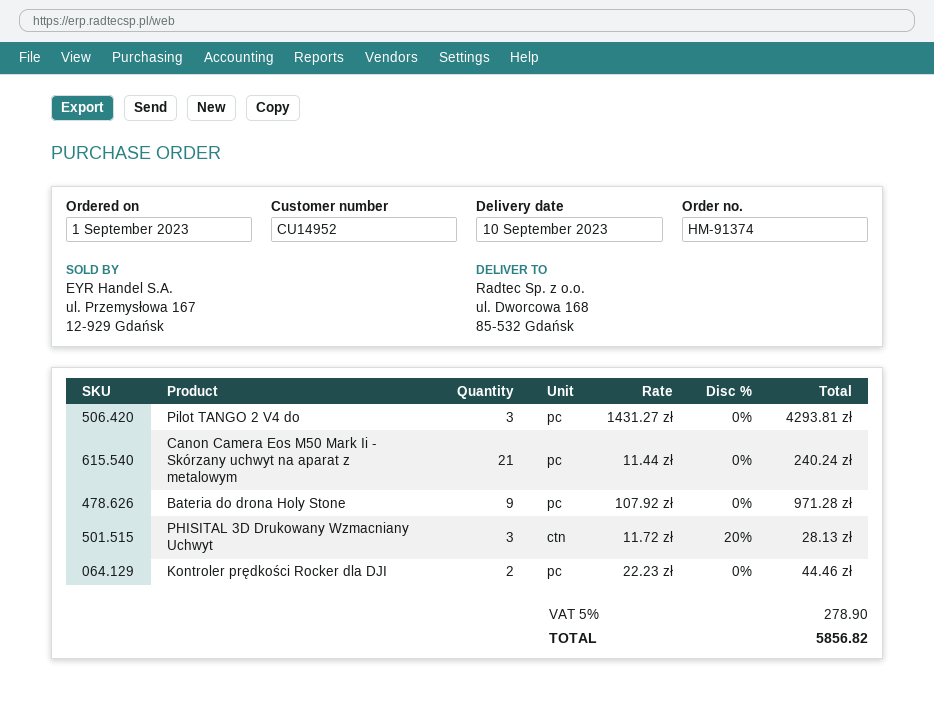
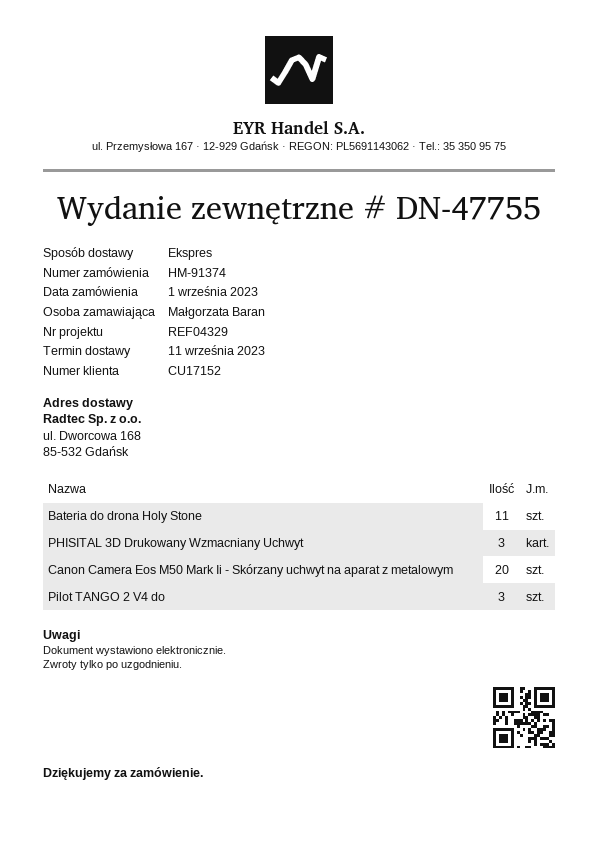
delivery date: 2023-09-10 -> 2023-09-11
customer number: CU14952 -> CU17152
Canon Camera Eos M50 Mark Ii - Skórzany uchwyt na aparat z metalowym: 21 -> 20
Bateria do drona Holy Stone: 9 -> 11
Kontroler prędkości Rocker dla DJI: 2 -> none

